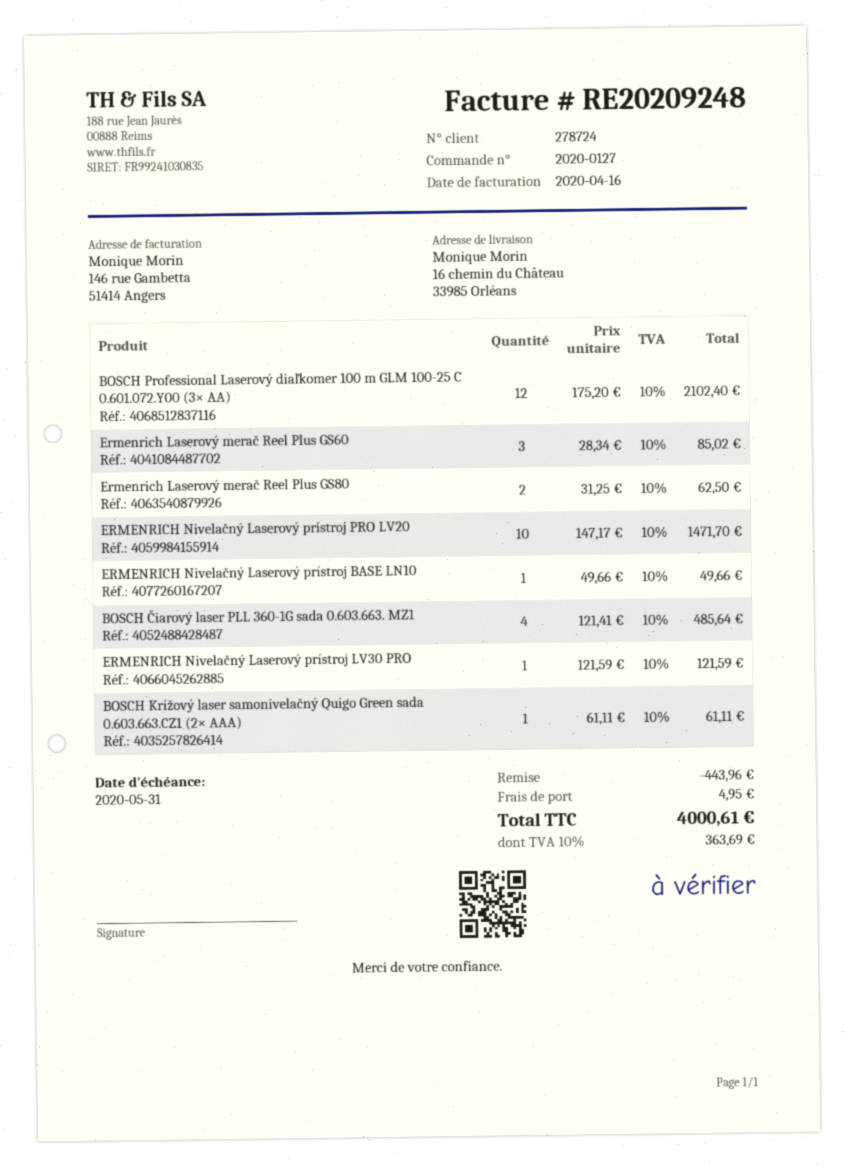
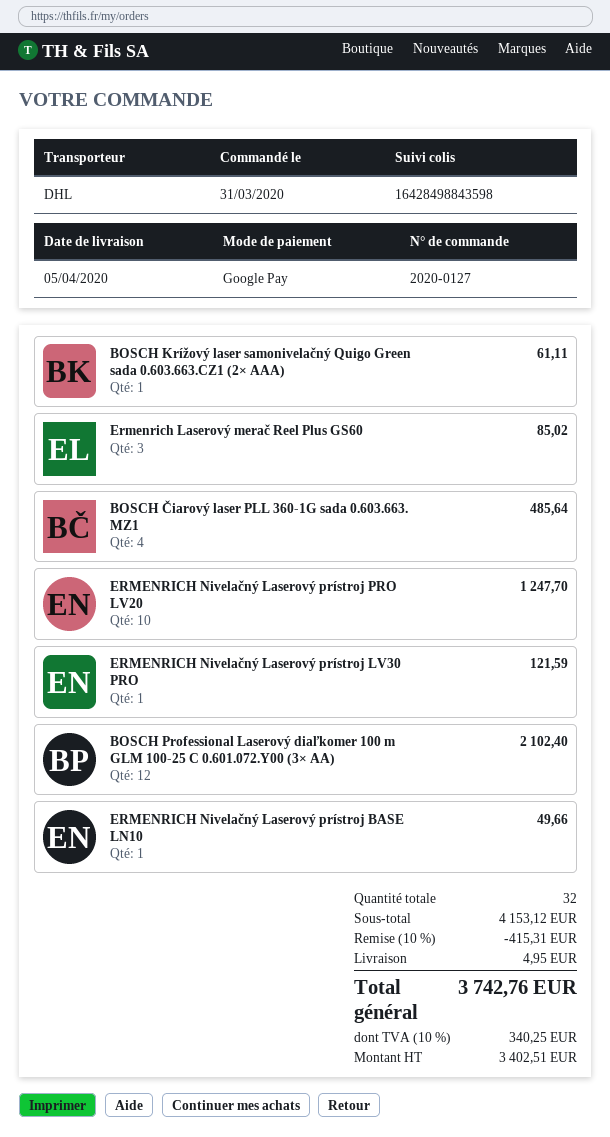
Ermenrich Laserový merač Reel Plus GS80: 2 for 62.50 -> none
ERMENRICH Nivelačný Laserový prístroj PRO LV20: 10 for 1471.70 -> 10 for 1247.70
discount: 443.96 -> 415.31
tax: 10% = 363.69 -> 10% = 340.25
total: 4000.61 -> 3742.76

